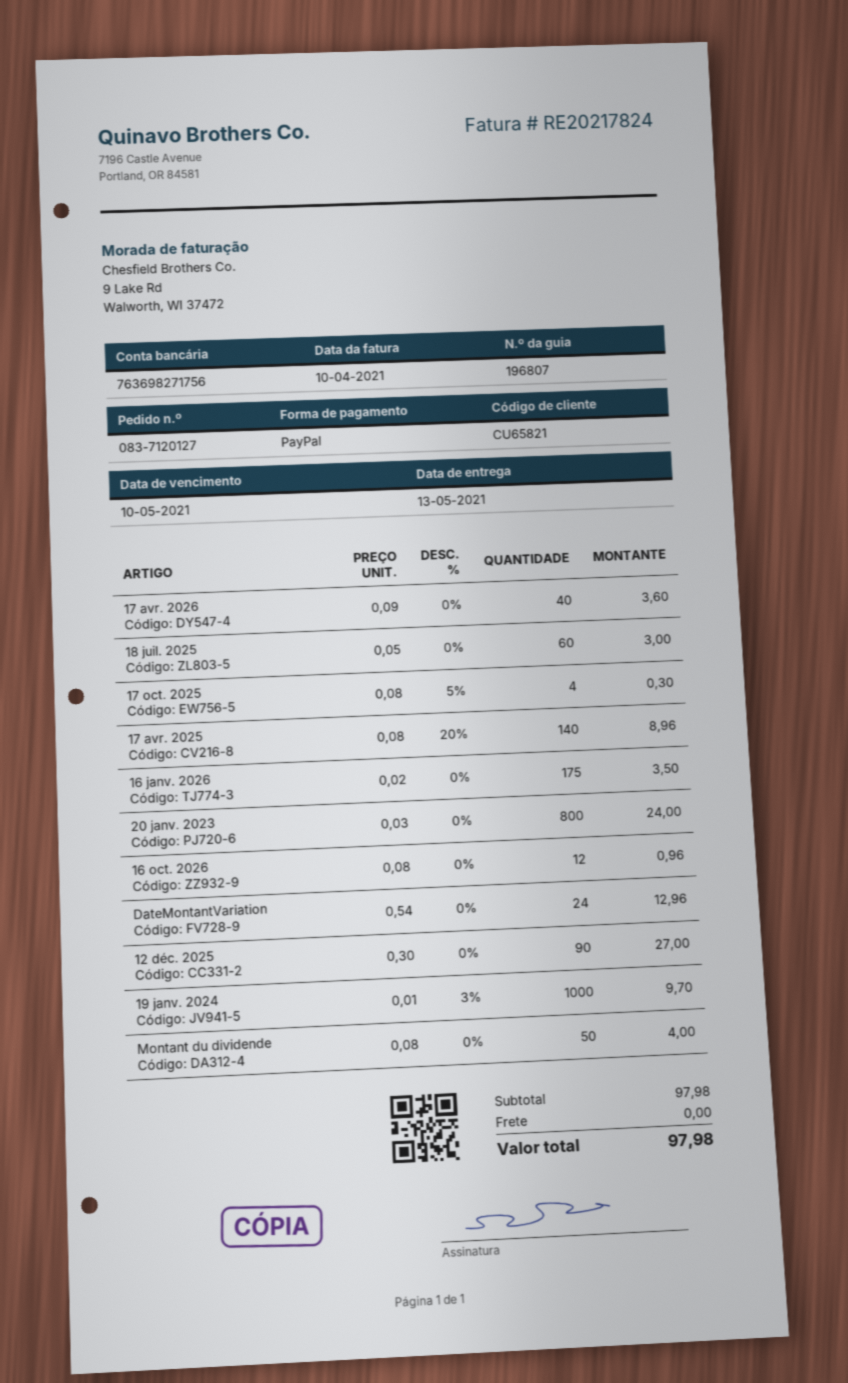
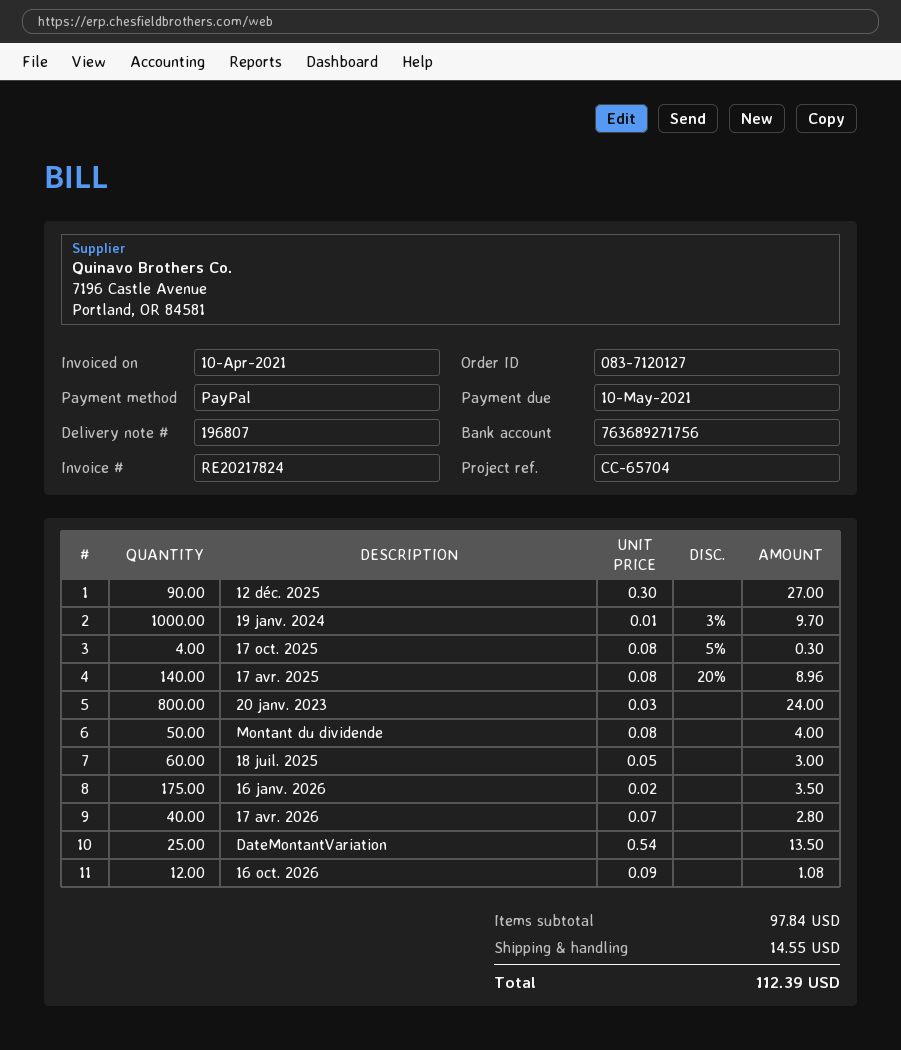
bank account: 763698271756 -> 763689271756
17 avr. 2026: 40 x 0.09 = 3.60 -> 40 x 0.07 = 2.80
16 oct. 2026: 12 x 0.08 = 0.96 -> 12 x 0.09 = 1.08
DateMontantVariation: 24 x 0.54 = 12.96 -> 25 x 0.54 = 13.50
subtotal: 97.98 -> 97.84
shipping: 0.00 -> 14.55
total: 97.98 -> 112.39

